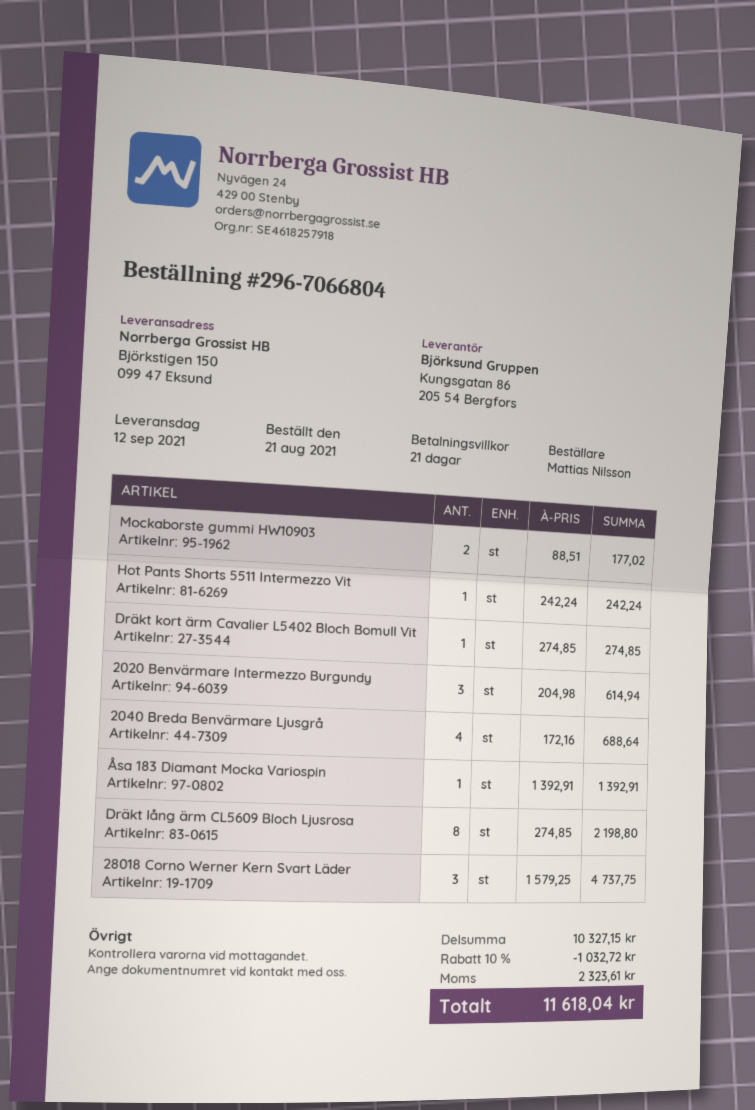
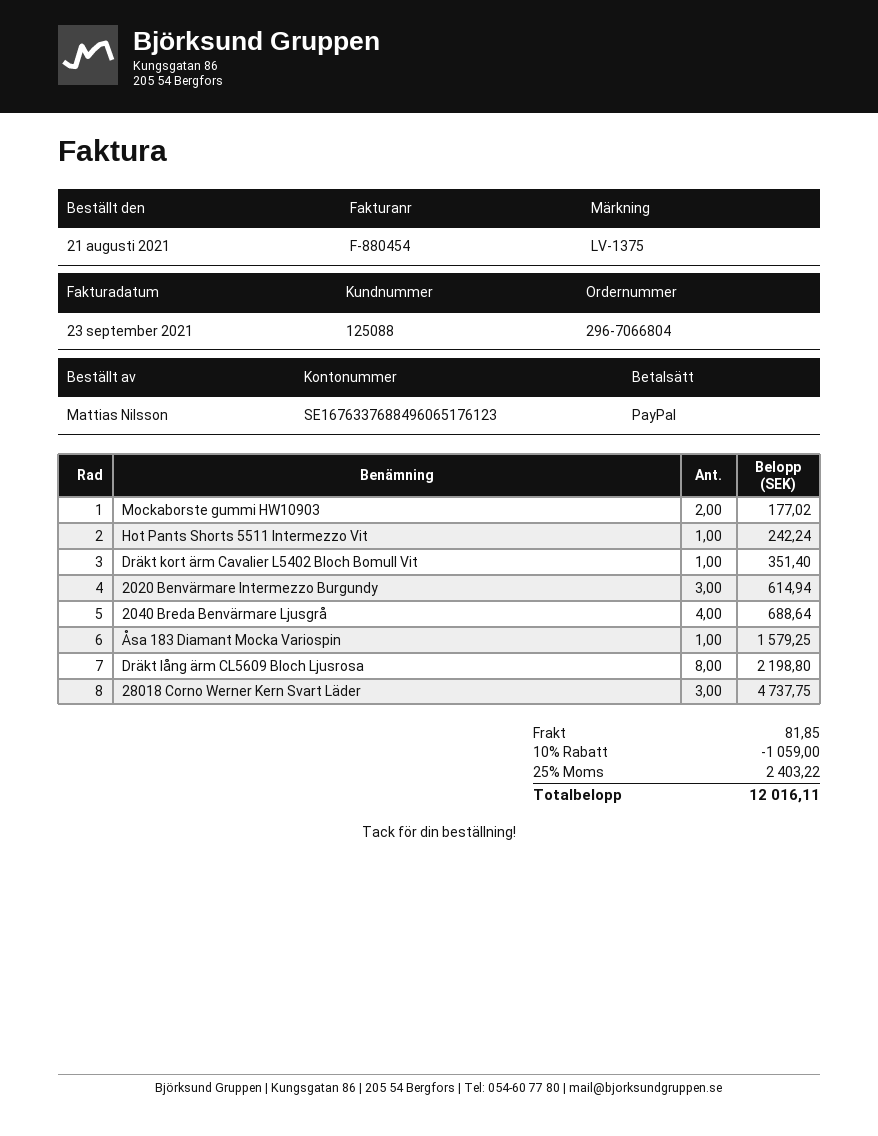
Dräkt kort ärm Cavalier L5402 Bloch Bomull Vit: 1 for 274.85 -> 1 for 351.40
Åsa 183 Diamant Mocka Variospin: 1 for 1392.91 -> 1 for 1579.25
discount: 10% = 1032.72 -> 10% = 1059.00
shipping: none -> 81.85
tax: 2323.61 -> 2403.22
total: 11618.04 -> 12016.11

